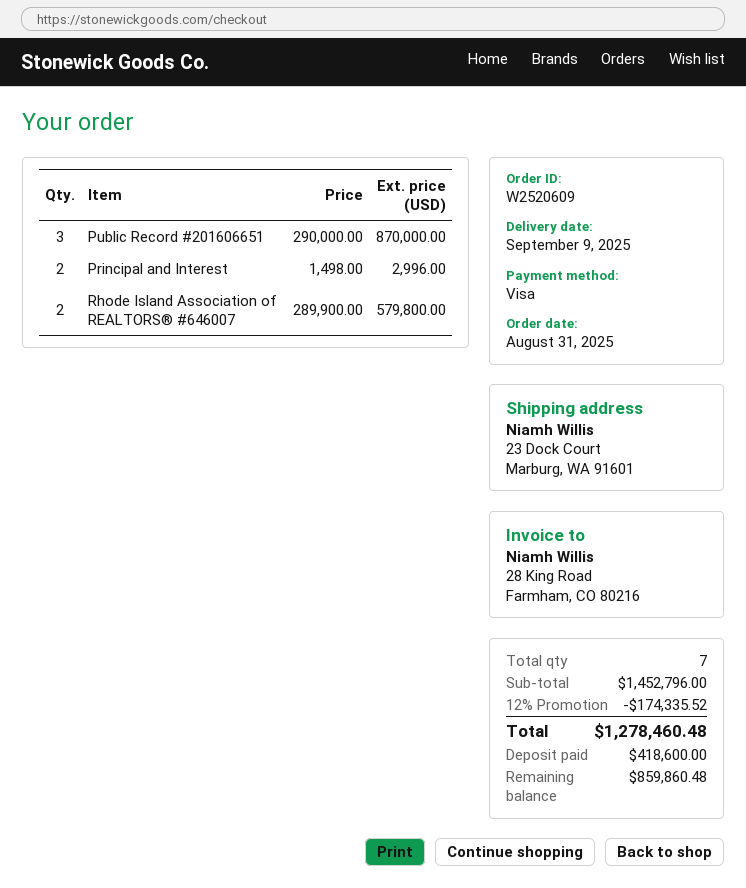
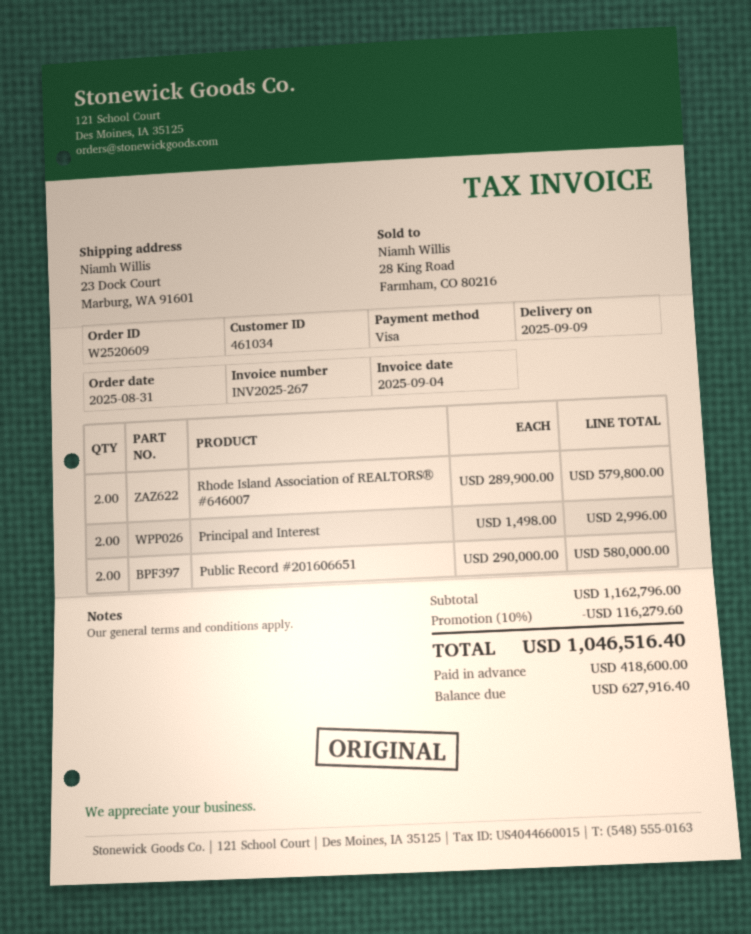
Public Record #201606651: 3 x 290000.00 = 870000.00 -> 2 x 290000.00 = 580000.00
subtotal: 1452796.00 -> 1162796.00
discount: 12% = 174335.52 -> 10% = 116279.60
total: 1278460.48 -> 1046516.40
balance: 859860.48 -> 627916.40

